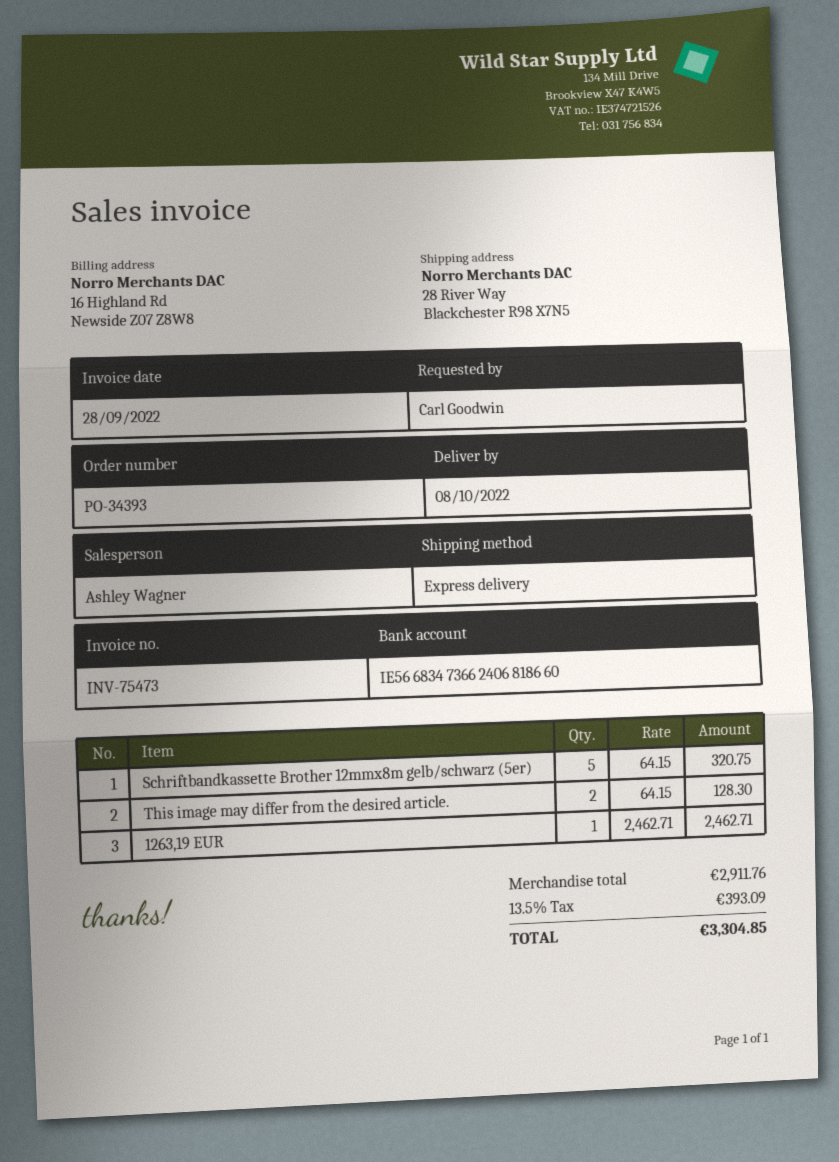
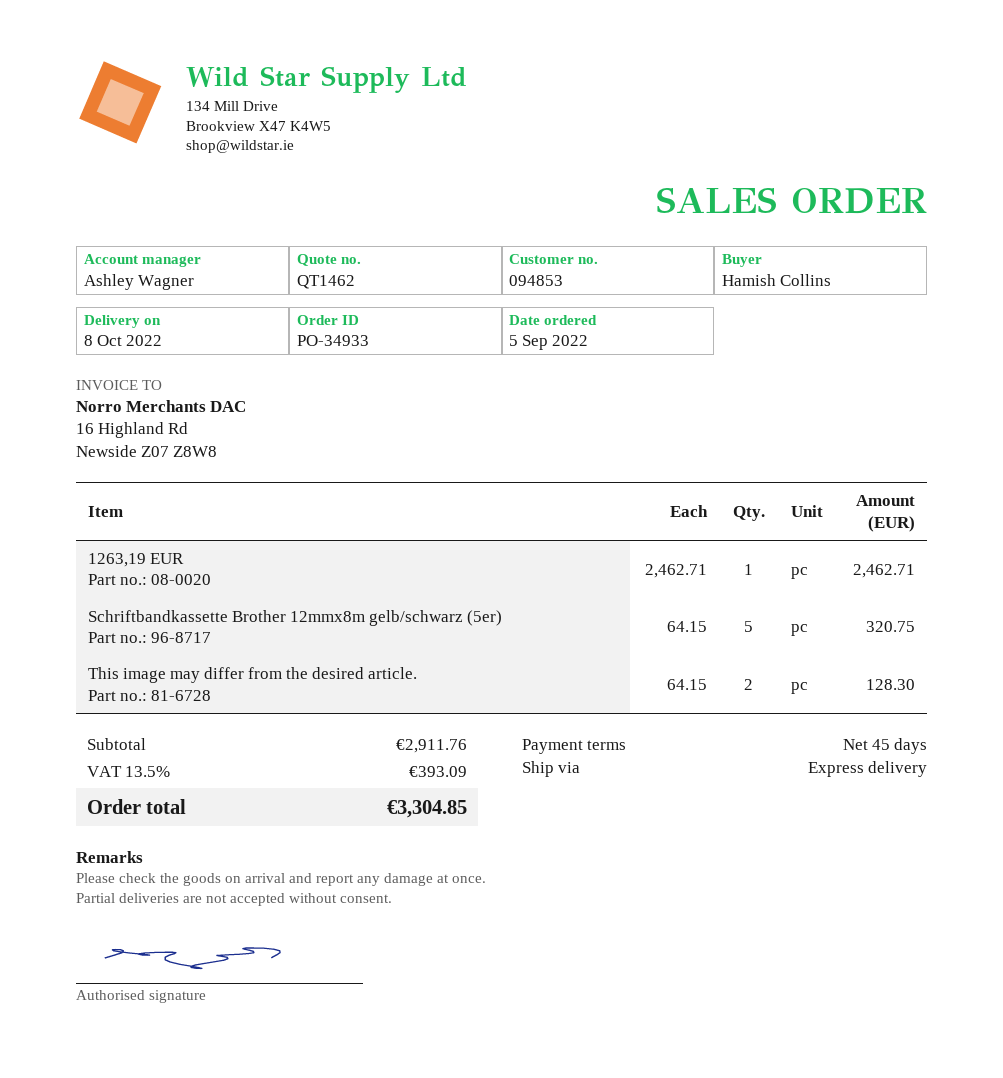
order number: PO-34393 -> PO-34933
ordered by: Carl Goodwin -> Hamish Collins

